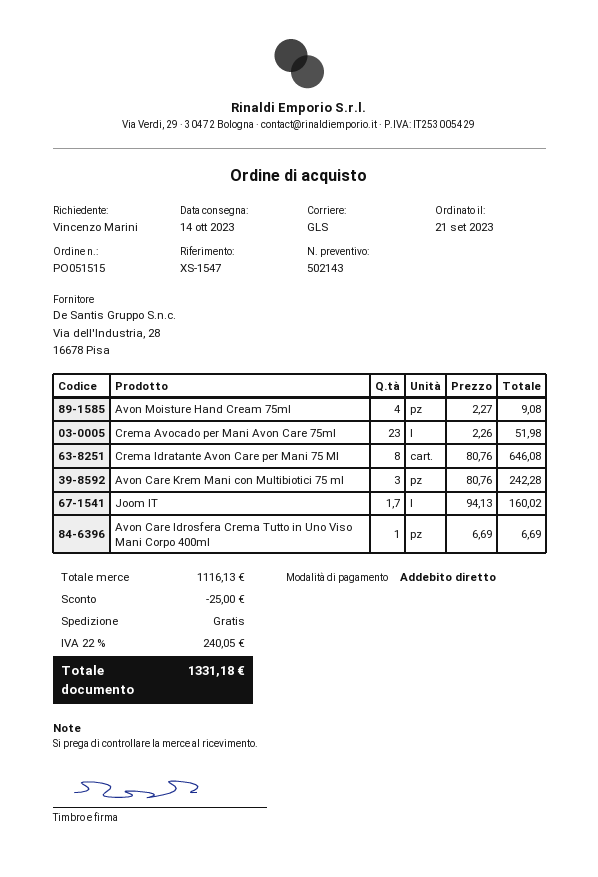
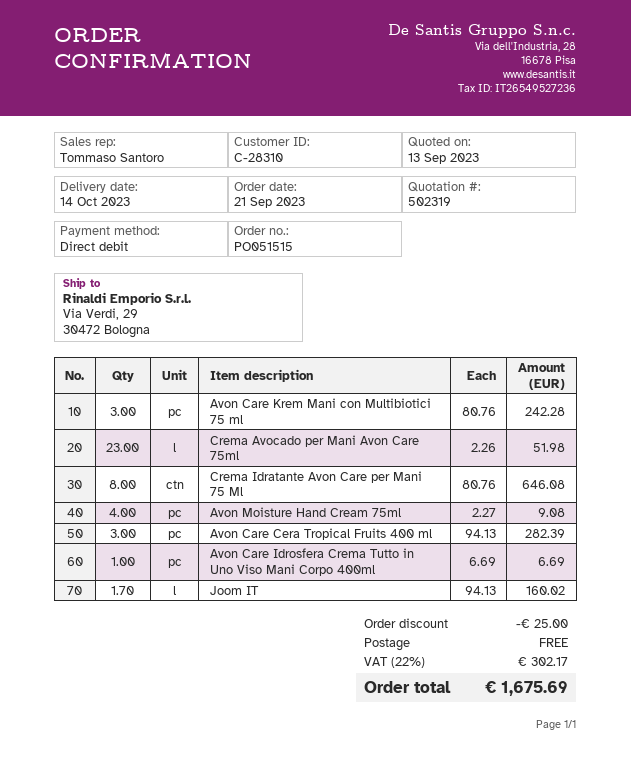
quote number: 502143 -> 502319
Avon Care Cera Tropical Fruits 400 ml: none -> 3 x 94.13 = 282.39
tax: 22% = 240.05 -> 22% = 302.17
total: 1331.18 -> 1675.69

